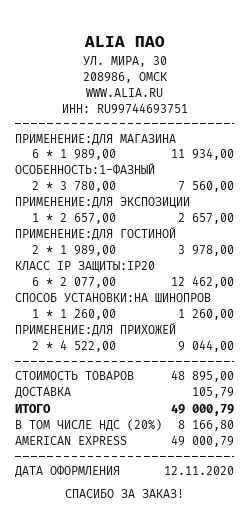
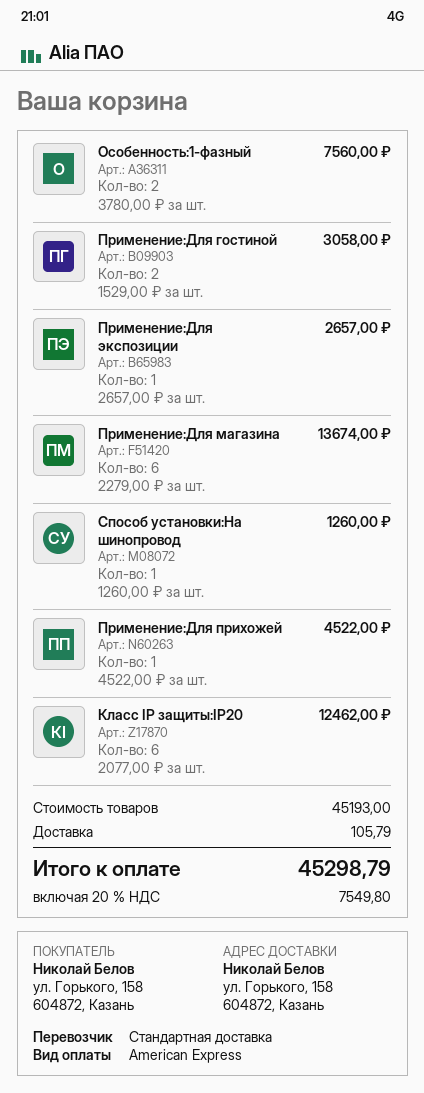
ПРИМЕНЕНИЕ:ДЛЯ МАГАЗИНА: 6 x 1989.00 = 11934.00 -> 6 x 2279.00 = 13674.00
ПРИМЕНЕНИЕ:ДЛЯ ГОСТИНОЙ: 2 x 1989.00 = 3978.00 -> 2 x 1529.00 = 3058.00
ПРИМЕНЕНИЕ:ДЛЯ ПРИХОЖЕЙ: 2 x 4522.00 = 9044.00 -> 1 x 4522.00 = 4522.00
subtotal: 48895.00 -> 45193.00
tax: 20% = 8166.80 -> 20% = 7549.80
total: 49000.79 -> 45298.79

